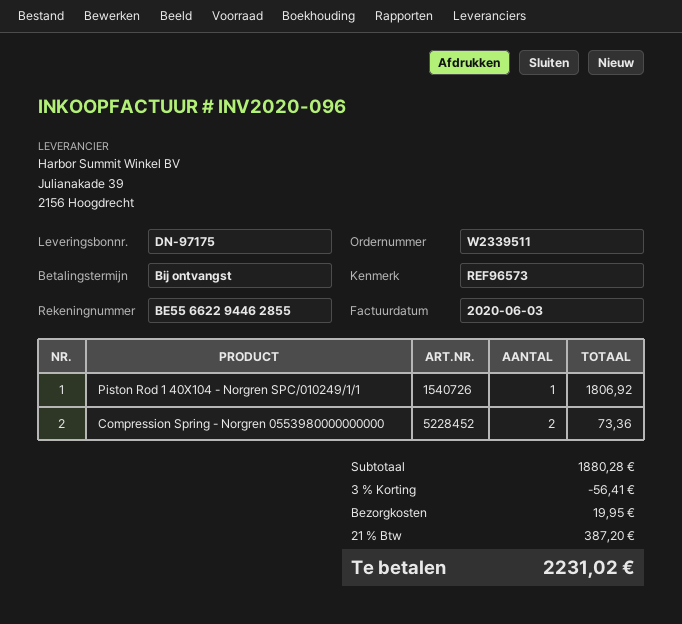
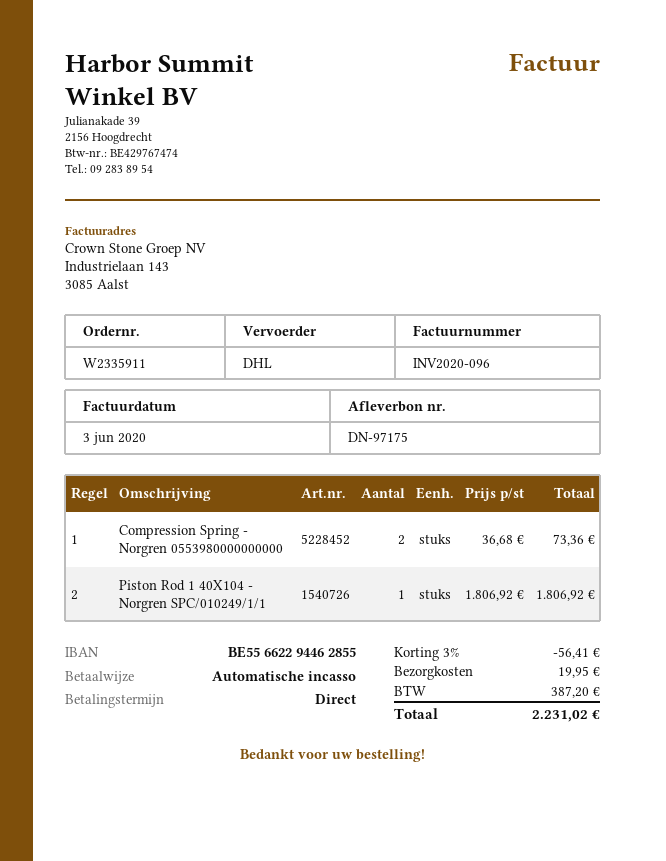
order number: W2339511 -> W2335911

